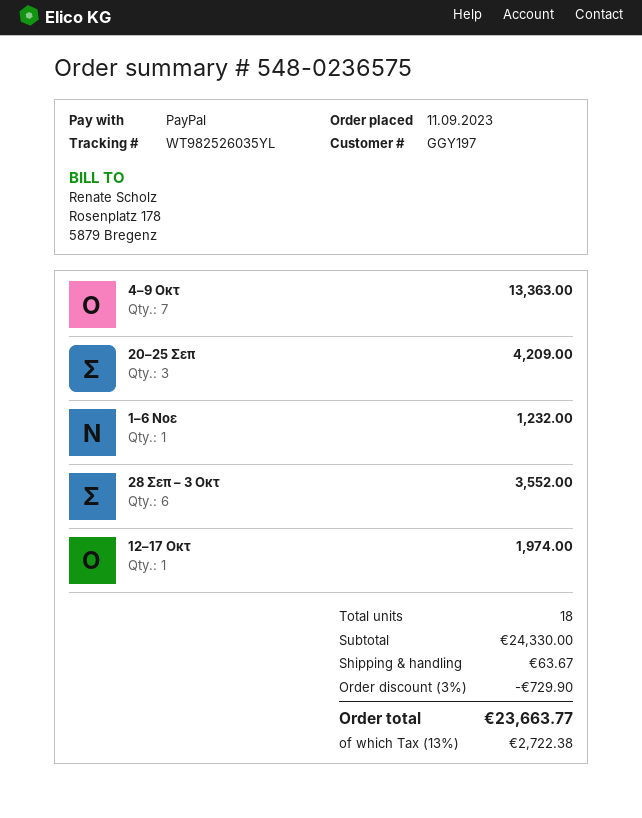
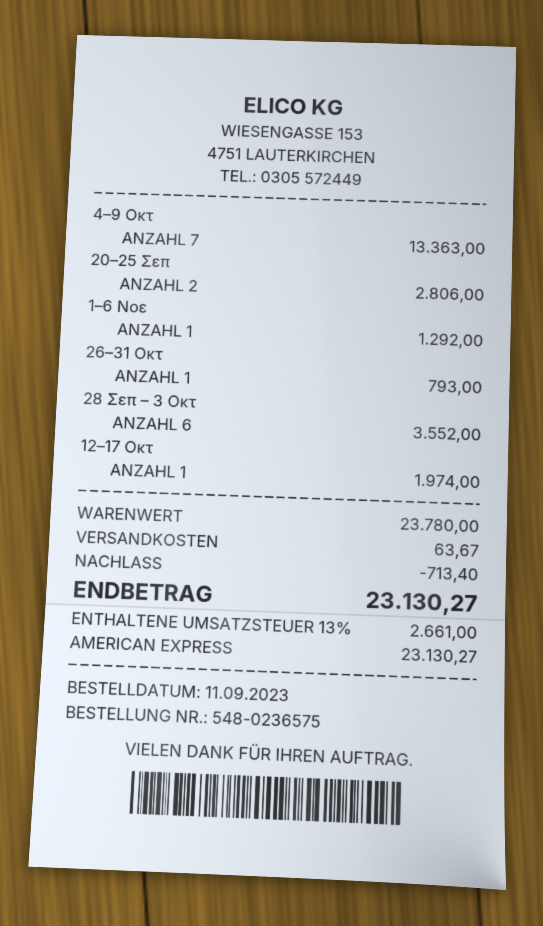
payment method: PayPal -> American Express
20–25 Σεπ: 3 for 4209.00 -> 2 for 2806.00
1–6 Νοε: 1 for 1232.00 -> 1 for 1292.00
26–31 Οκτ: none -> 1 for 793.00
subtotal: 24330.00 -> 23780.00
discount: 729.90 -> 713.40
tax: 13% = 2722.38 -> 13% = 2661.00
total: 23663.77 -> 23130.27

